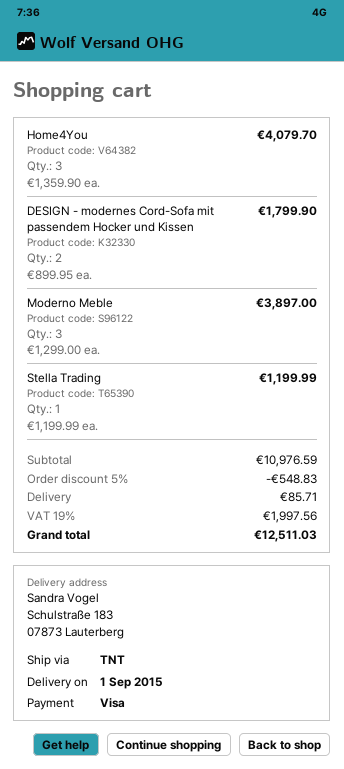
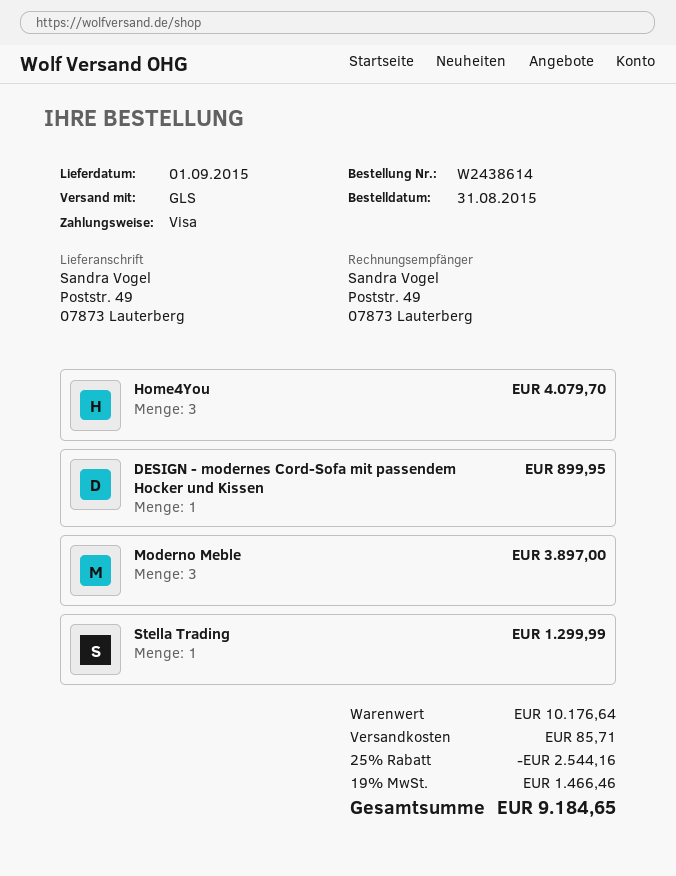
shipping method: TNT -> GLS
ship to: Schulstraße 183, 07873 Lauterberg -> Poststr. 49, 07873 Lauterberg
DESIGN - modernes Cord-Sofa mit passendem Hocker und Kissen: 2 for 1799.90 -> 1 for 899.95
Stella Trading: 1 for 1199.99 -> 1 for 1299.99
subtotal: 10976.59 -> 10176.64
discount: 5% = 548.83 -> 25% = 2544.16
tax: 19% = 1997.56 -> 19% = 1466.46
total: 12511.03 -> 9184.65

